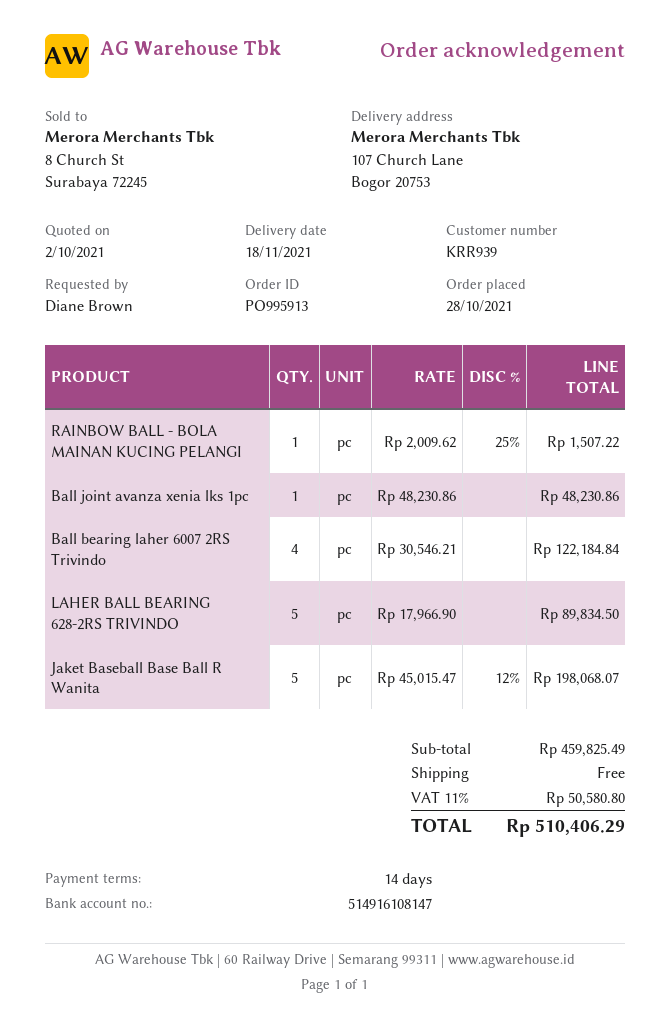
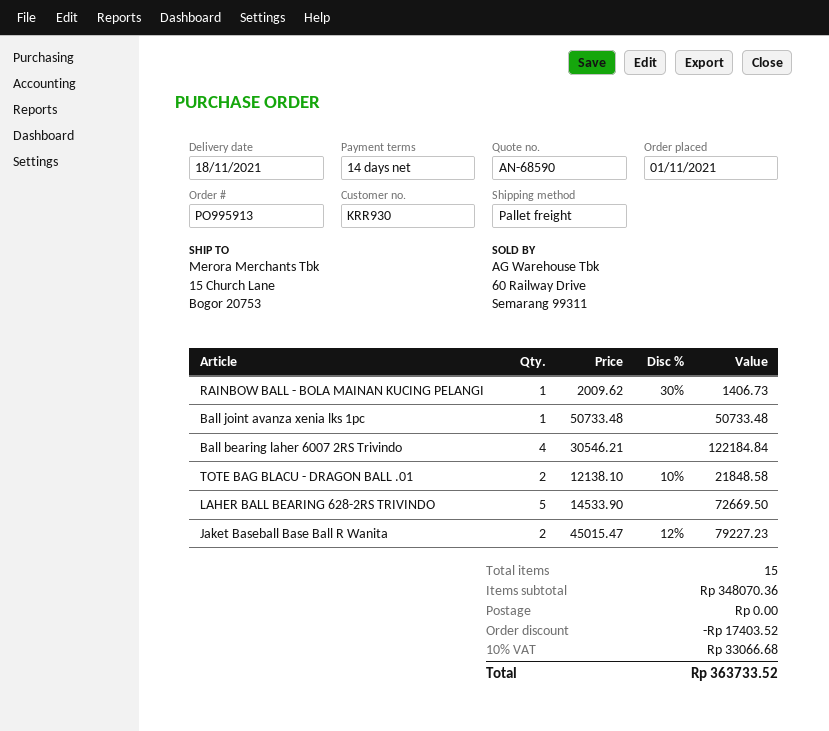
order date: 2021-10-28 -> 2021-11-01
customer number: KRR939 -> KRR930
ship to: 107 Church Lane, Bogor 20753 -> 15 Church Lane, Bogor 20753
RAINBOW BALL - BOLA MAINAN KUCING PELANGI: 1 x 2009.62 - 25% = 1507.22 -> 1 x 2009.62 - 30% = 1406.73
Ball joint avanza xenia lks 1pc: 1 x 48230.86 = 48230.86 -> 1 x 50733.48 = 50733.48
LAHER BALL BEARING 628-2RS TRIVINDO: 5 x 17966.90 = 89834.50 -> 5 x 14533.90 = 72669.50
Jaket Baseball Base Ball R Wanita: 5 x 45015.47 - 12% = 198068.07 -> 2 x 45015.47 - 12% = 79227.23
TOTE BAG BLACU - DRAGON BALL .01: none -> 2 x 12138.10 - 10% = 21848.58
subtotal: 459825.49 -> 348070.36
discount: none -> 17403.52
tax: 11% = 50580.80 -> 10% = 33066.68
total: 510406.29 -> 363733.52

